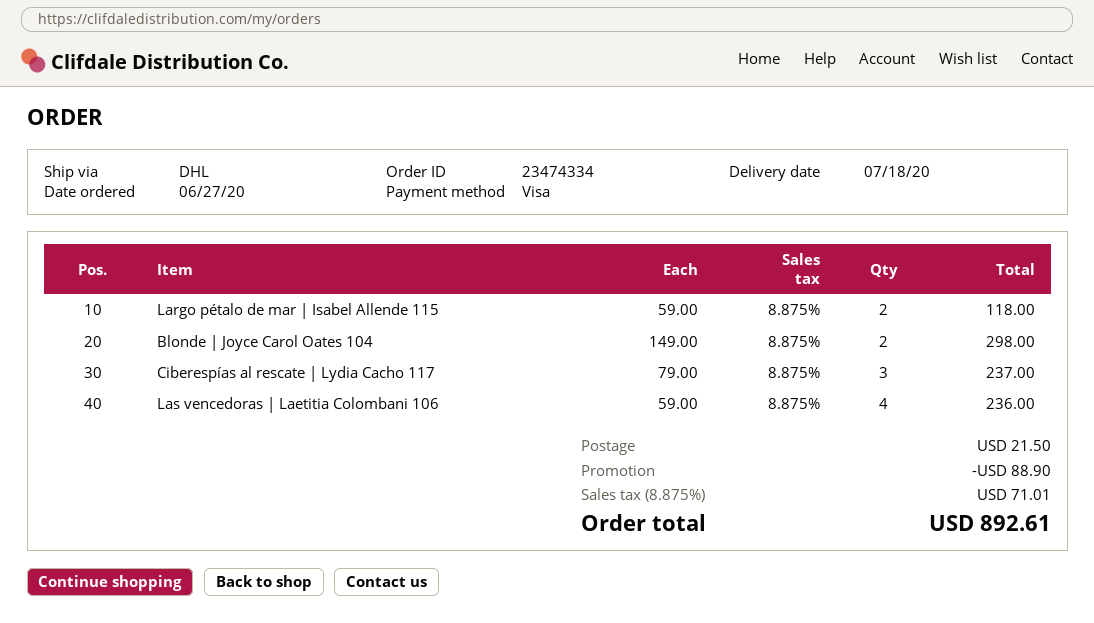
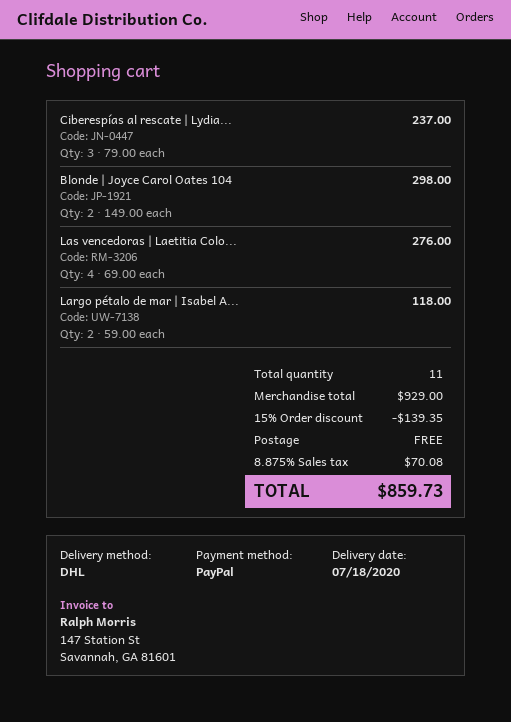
payment method: Visa -> PayPal
Las vencedoras | Laetitia Colombani 106: 4 x 59.00 = 236.00 -> 4 x 69.00 = 276.00
discount: 88.90 -> 139.35
shipping: 21.50 -> 0.00
tax: 8.875% = 71.01 -> 8.875% = 70.08
total: 892.61 -> 859.73

